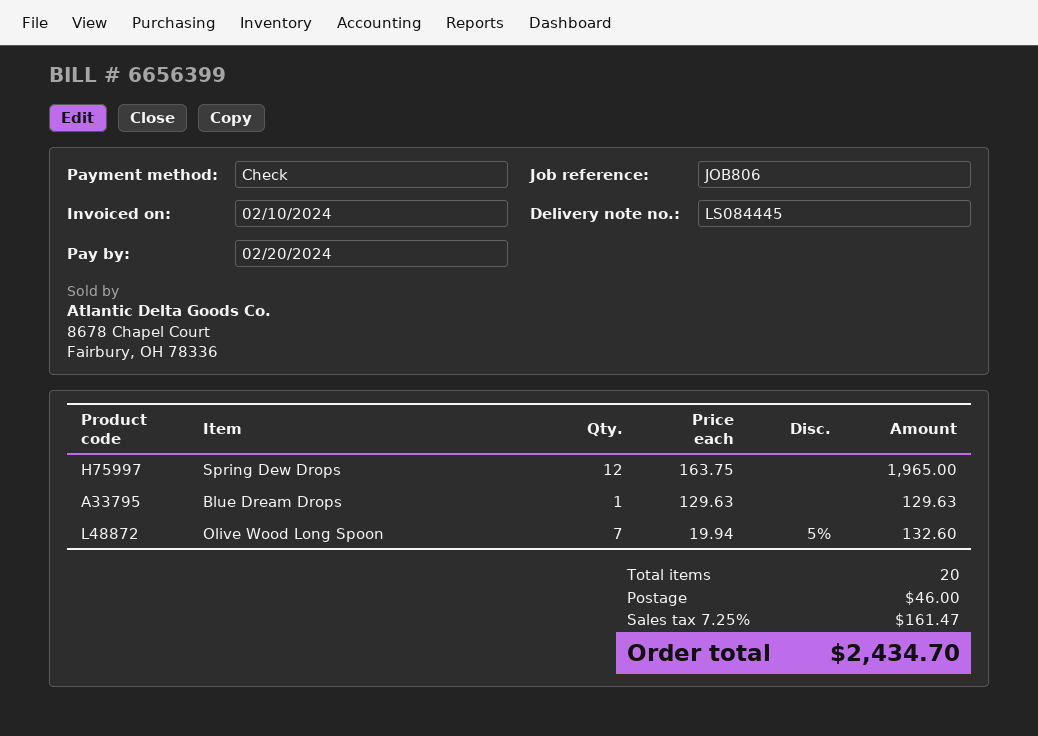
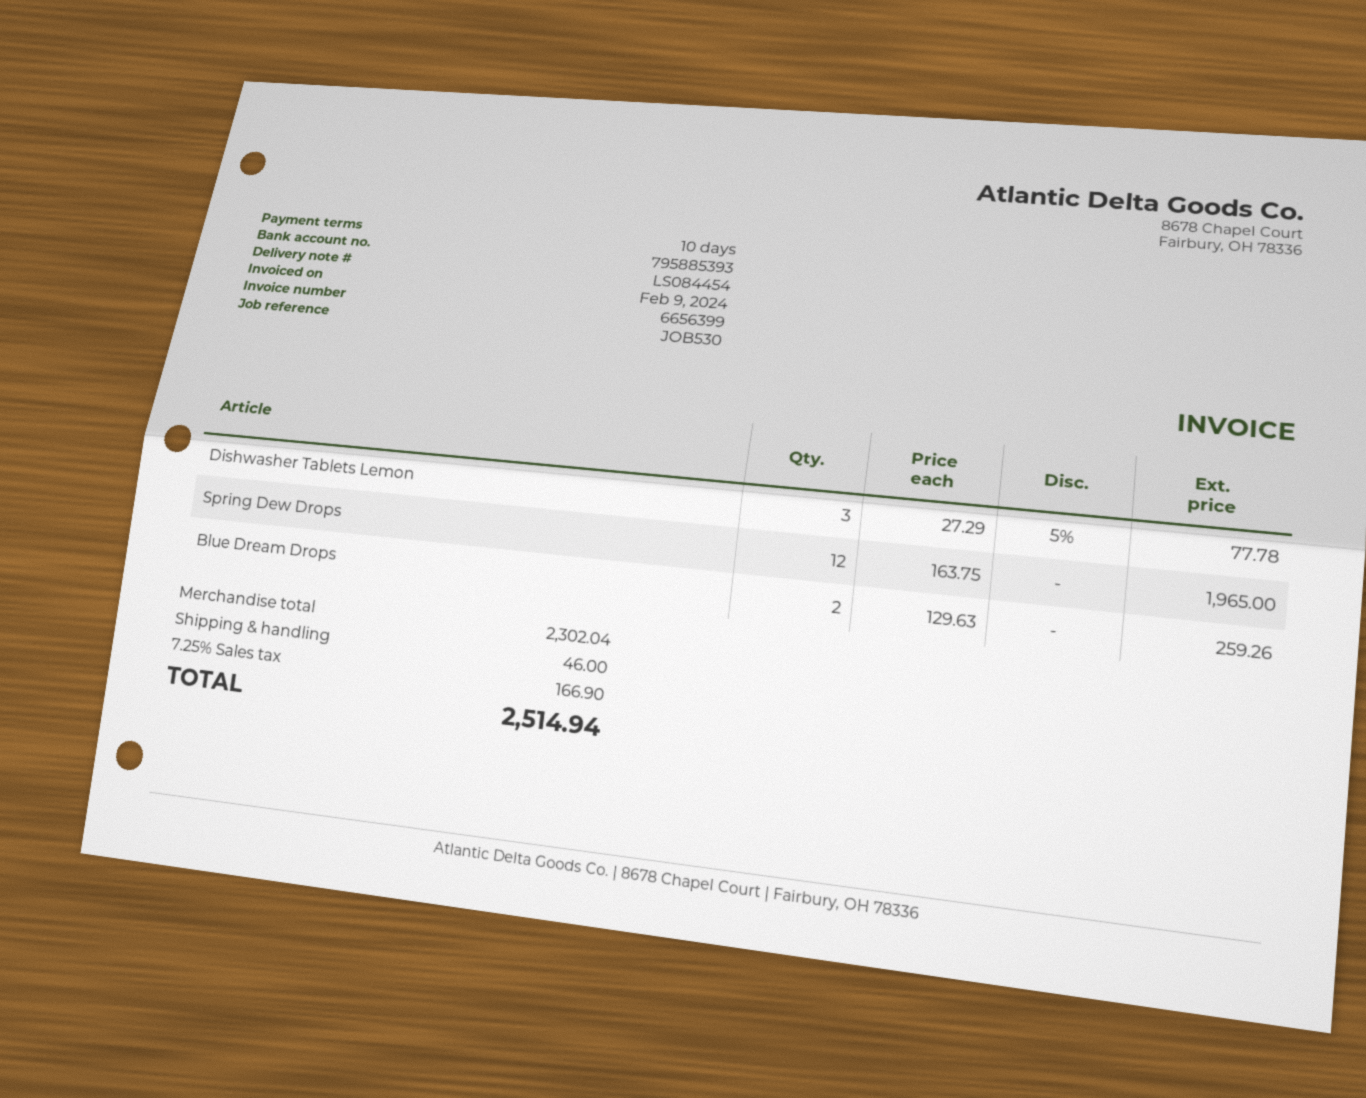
delivery note number: LS084445 -> LS084454
invoice date: 2024-02-10 -> 2024-02-09
reference: JOB806 -> JOB530
Blue Dream Drops: 1 x 129.63 = 129.63 -> 2 x 129.63 = 259.26
Olive Wood Long Spoon: 7 x 19.94 - 5% = 132.60 -> none
Dishwasher Tablets Lemon: none -> 3 x 27.29 - 5% = 77.78
tax: 7.25% = 161.47 -> 7.25% = 166.90
total: 2434.70 -> 2514.94

